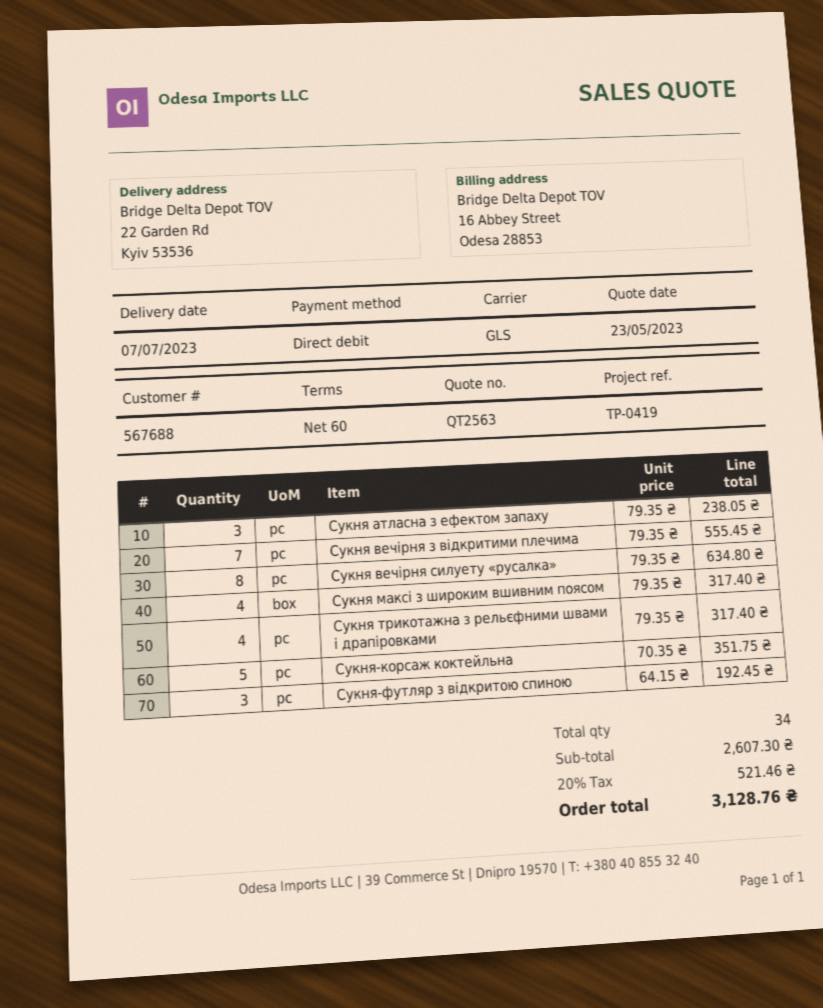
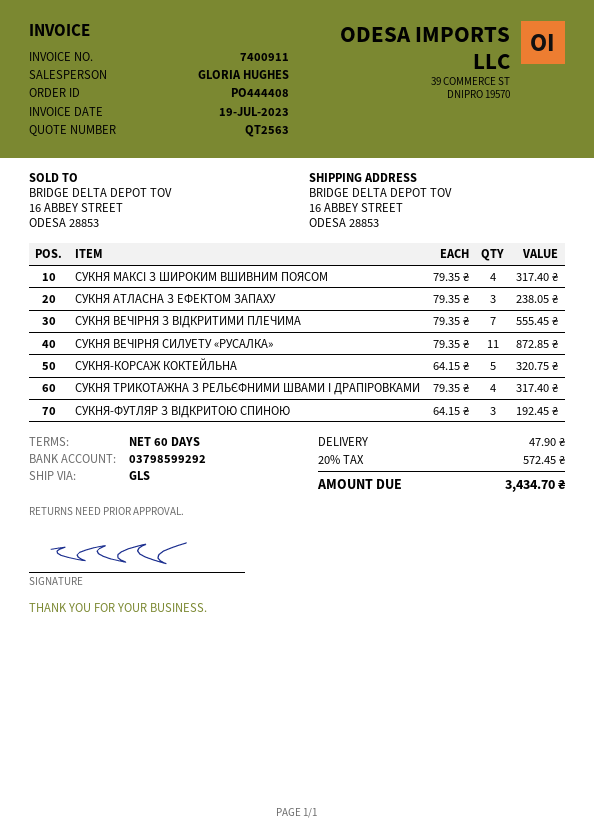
ship to: 22 Garden Rd, Kyiv 53536 -> 16 ABBEY STREET, ODESA 28853
Сукня вечірня силуету «русалка»: 8 x 79.35 = 634.80 -> 11 x 79.35 = 872.85
Сукня-корсаж коктейльна: 5 x 70.35 = 351.75 -> 5 x 64.15 = 320.75
shipping: none -> 47.90
tax: 20% = 521.46 -> 20% = 572.45
total: 3128.76 -> 3434.70

